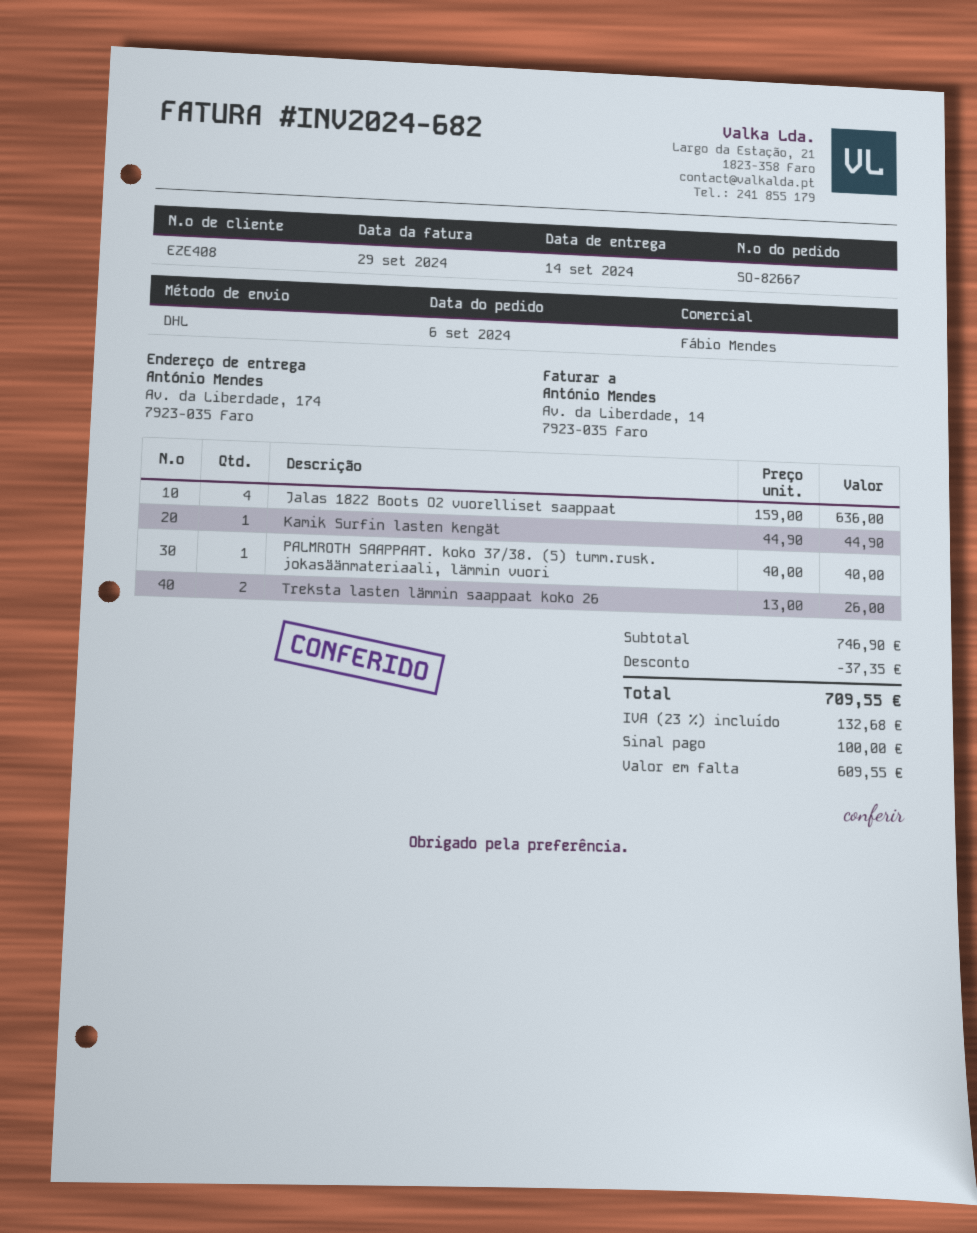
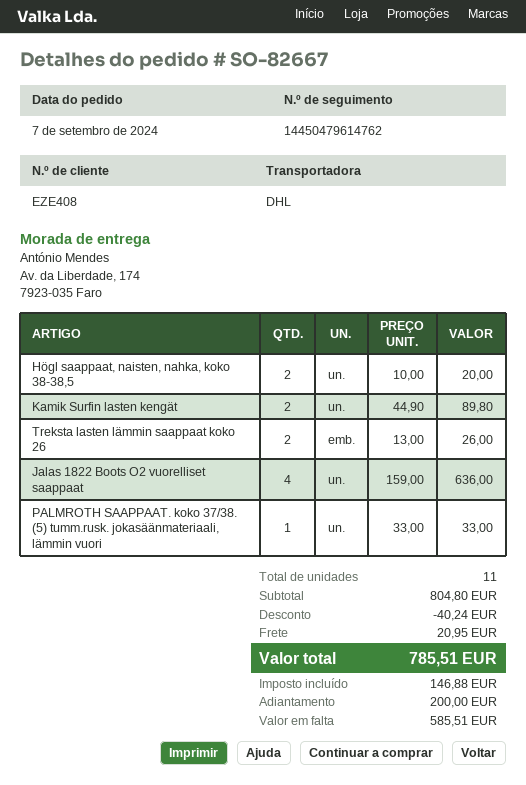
order date: 2024-09-06 -> 2024-09-07
Kamik Surfin lasten kengät: 1 x 44.90 = 44.90 -> 2 x 44.90 = 89.80
PALMROTH SAAPPAAT. koko 37/38. (5) tumm.rusk. jokasäänmateriaali, lämmin vuori: 1 x 40.00 = 40.00 -> 1 x 33.00 = 33.00
Högl saappaat, naisten, nahka, koko 38-38,5: none -> 2 x 10.00 = 20.00
subtotal: 746.90 -> 804.80
discount: 37.35 -> 40.24
shipping: none -> 20.95
tax: 132.68 -> 146.88
total: 709.55 -> 785.51
deposit: 100.00 -> 200.00
balance: 609.55 -> 585.51

